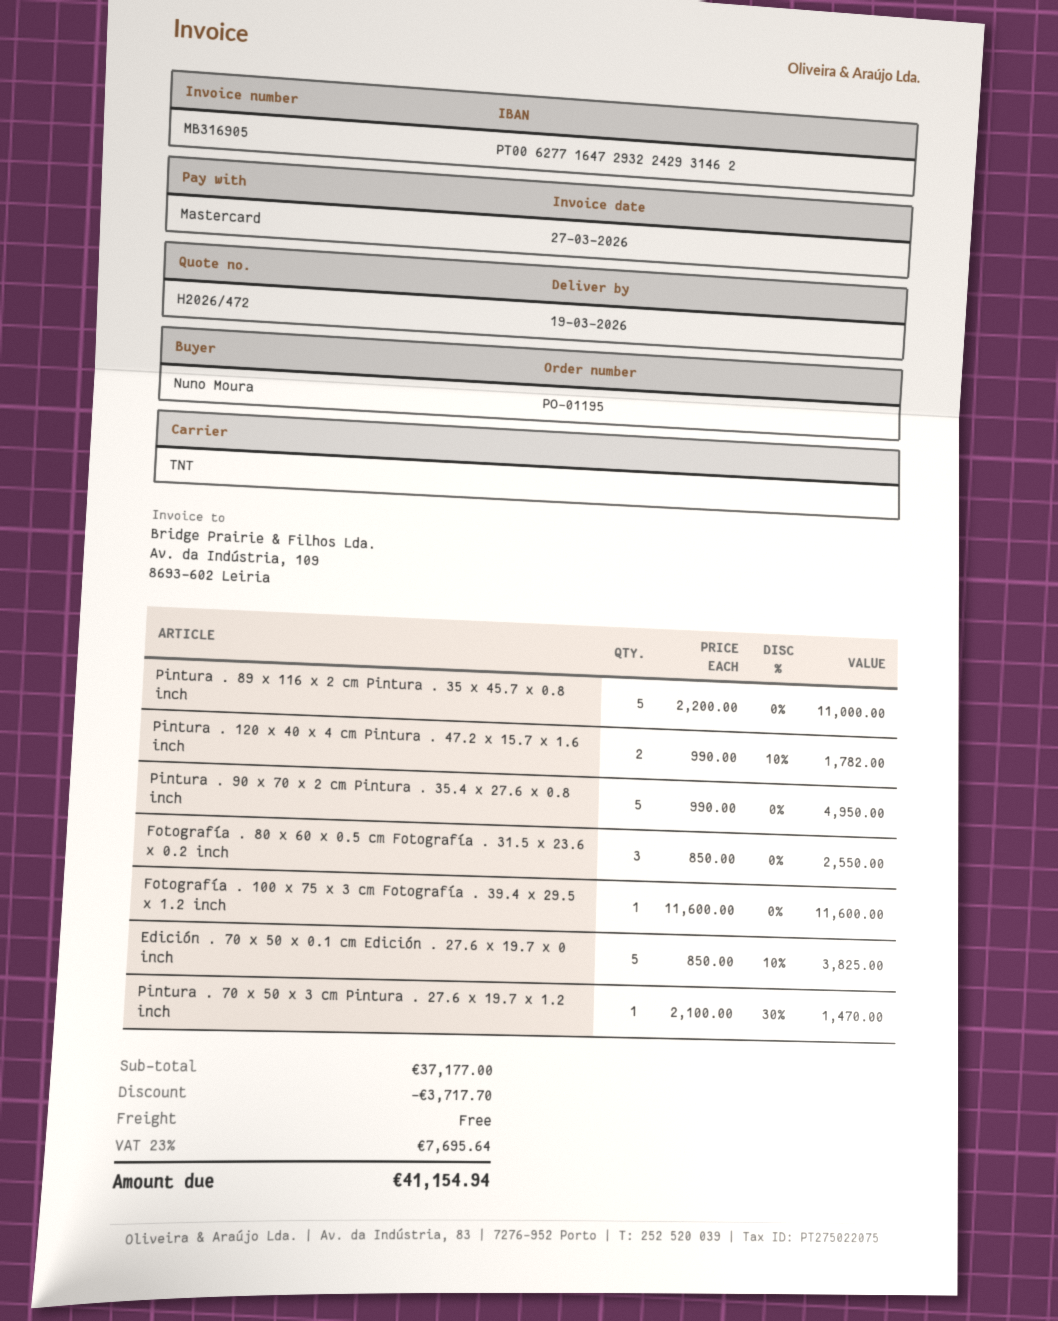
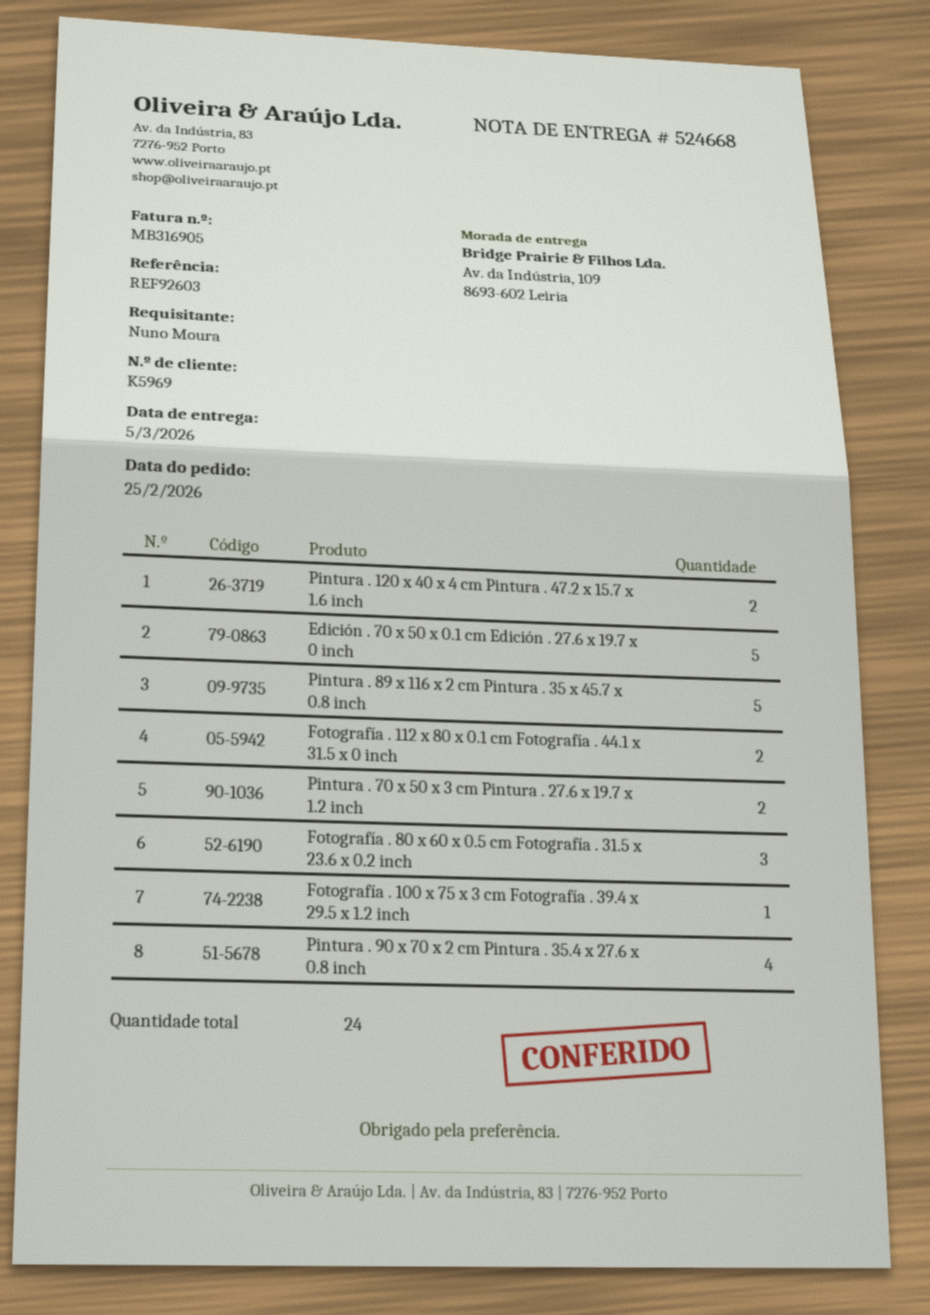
delivery date: 2026-03-19 -> 2026-03-05
Pintura . 90 x 70 x 2 cm Pintura . 35.4 x 27.6 x 0.8 inch: 5 -> 4
Pintura . 70 x 50 x 3 cm Pintura . 27.6 x 19.7 x 1.2 inch: 1 -> 2
Fotografía . 112 x 80 x 0.1 cm Fotografía . 44.1 x 31.5 x 0 inch: none -> 2

